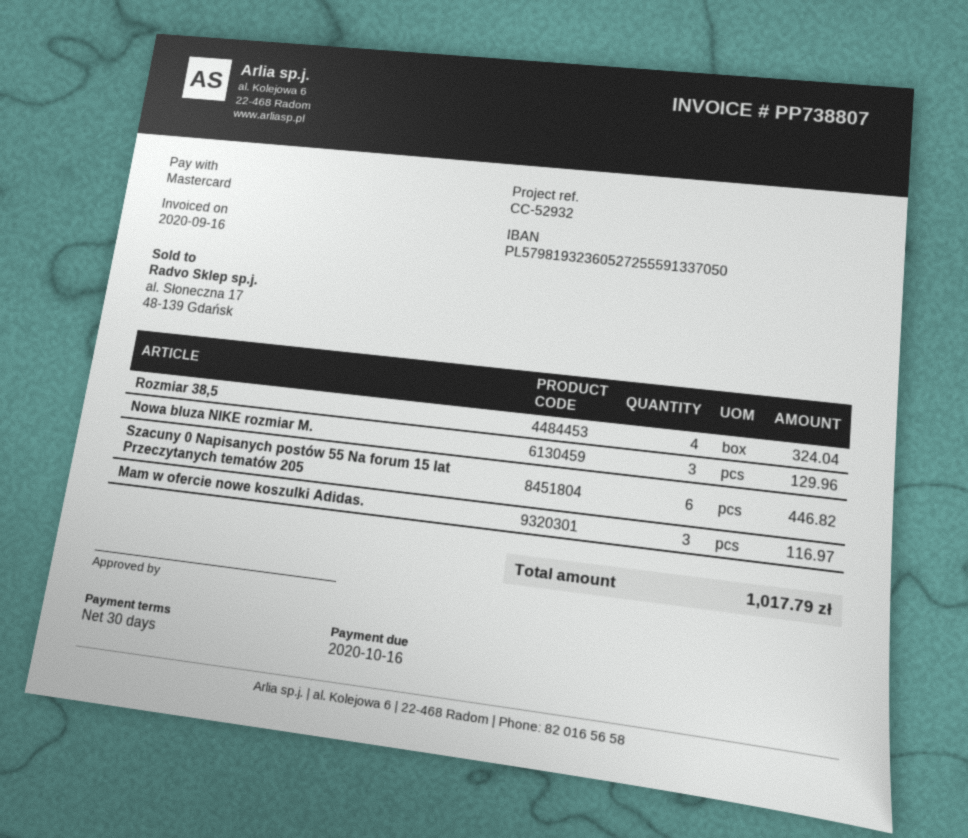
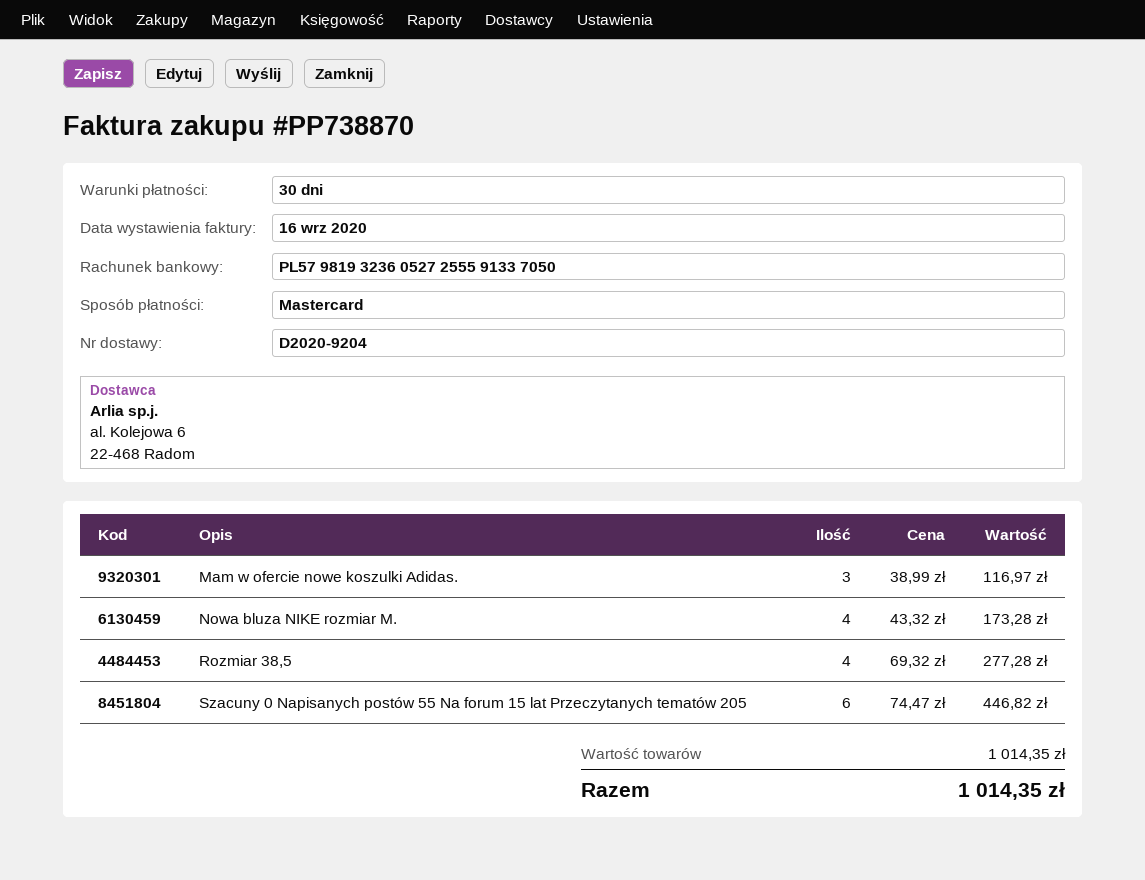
invoice number: PP738807 -> PP738870
Rozmiar 38,5: 4 for 324.04 -> 4 for 277.28
Nowa bluza NIKE rozmiar M.: 3 for 129.96 -> 4 for 173.28
total: 1017.79 -> 1014.35

